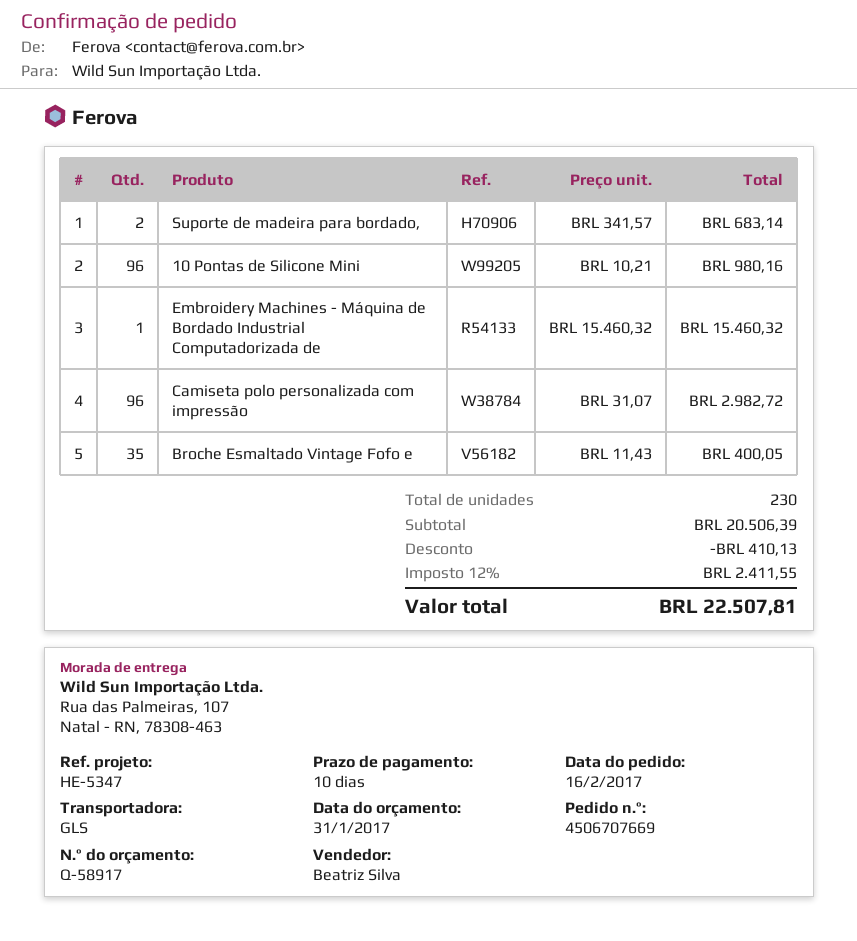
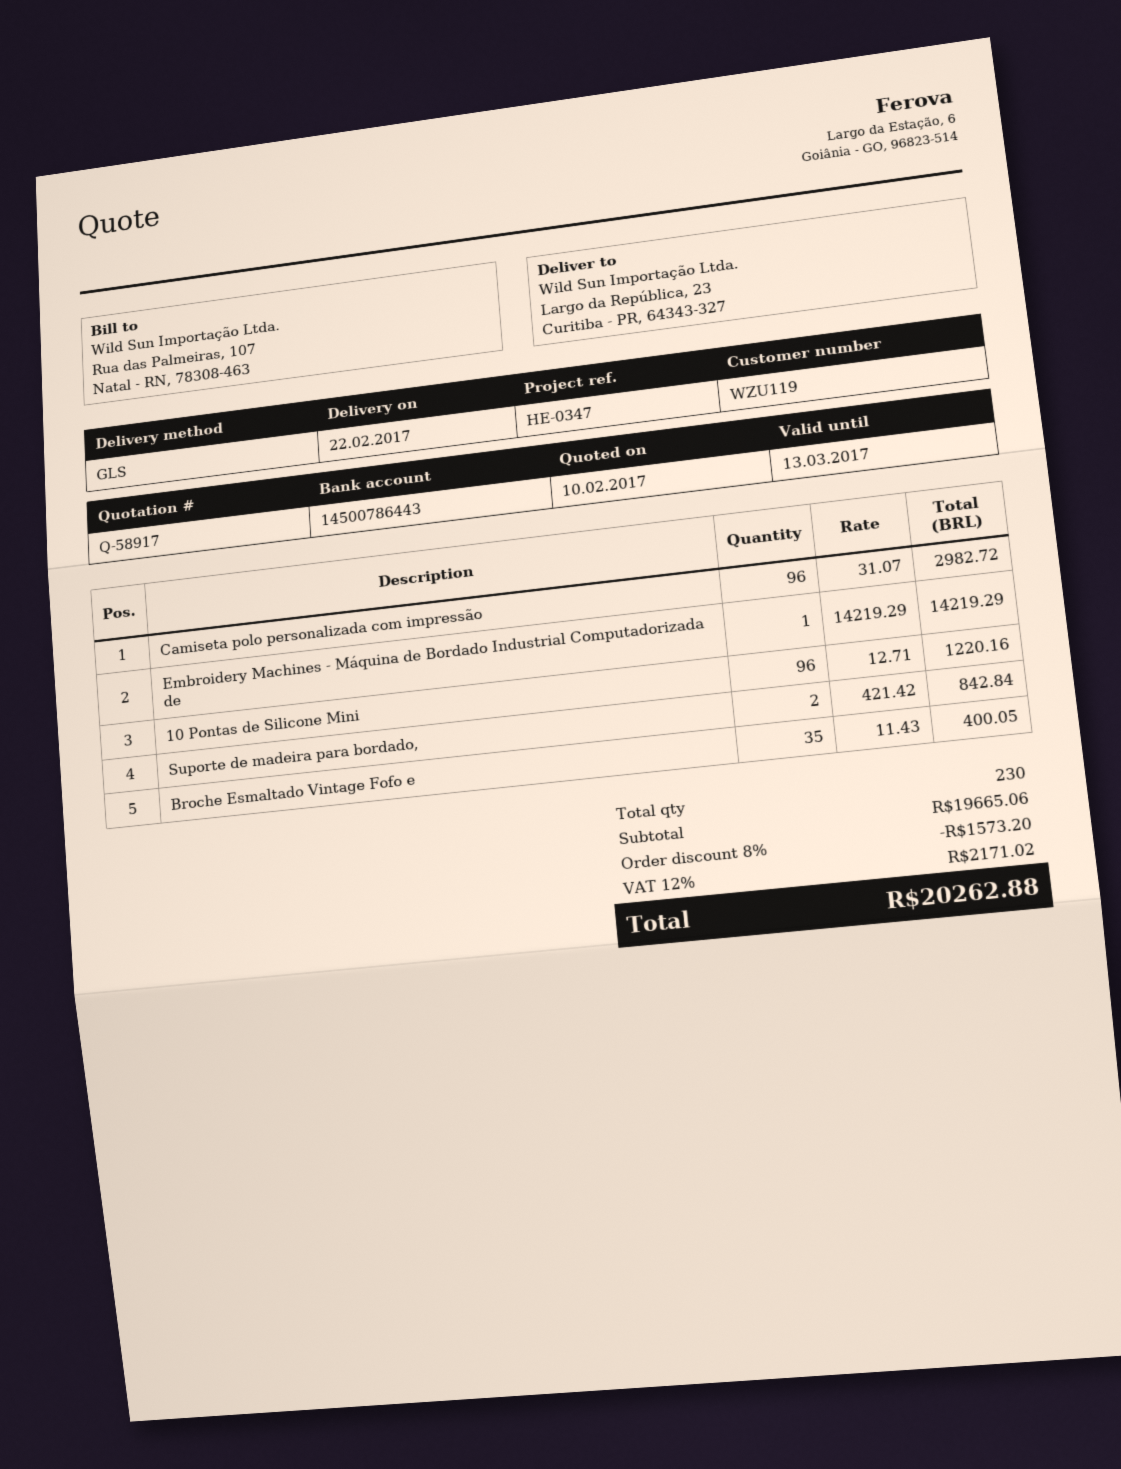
quote date: 2017-01-31 -> 2017-02-10
reference: HE-5347 -> HE-0347
ship to: Rua das Palmeiras, 107, Natal - RN, 78308-463 -> Largo da República, 23, Curitiba - PR, 64343-327
Suporte de madeira para bordado,: 2 x 341.57 = 683.14 -> 2 x 421.42 = 842.84
10 Pontas de Silicone Mini: 96 x 10.21 = 980.16 -> 96 x 12.71 = 1220.16
Embroidery Machines - Máquina de Bordado Industrial Computadorizada de: 1 x 15460.32 = 15460.32 -> 1 x 14219.29 = 14219.29
subtotal: 20506.39 -> 19665.06
discount: 410.13 -> 1573.20
tax: 12% = 2411.55 -> 12% = 2171.02
total: 22507.81 -> 20262.88

